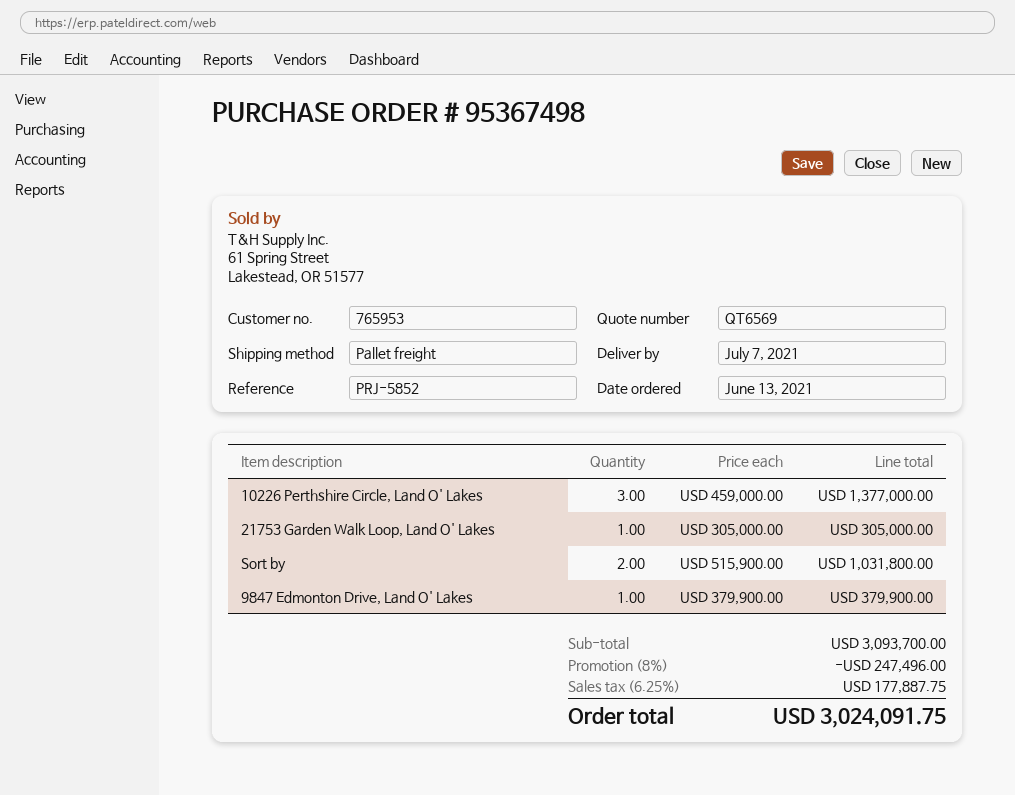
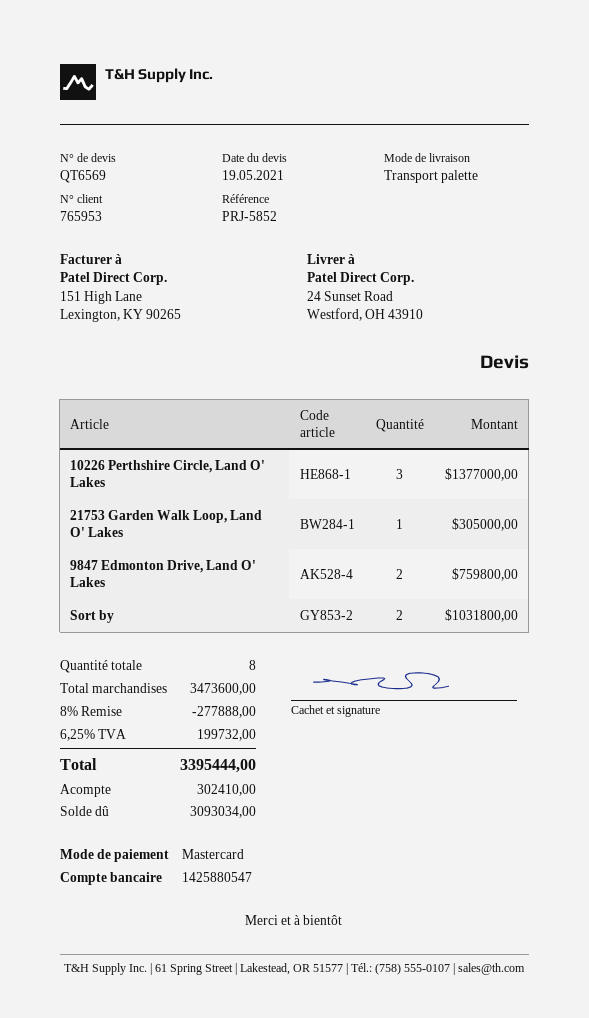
9847 Edmonton Drive, Land O' Lakes: 1 for 379900.00 -> 2 for 759800.00
subtotal: 3093700.00 -> 3473600.00
discount: 8% = 247496.00 -> 8% = 277888.00
tax: 6.25% = 177887.75 -> 6.25% = 199732.00
total: 3024091.75 -> 3395444.00

